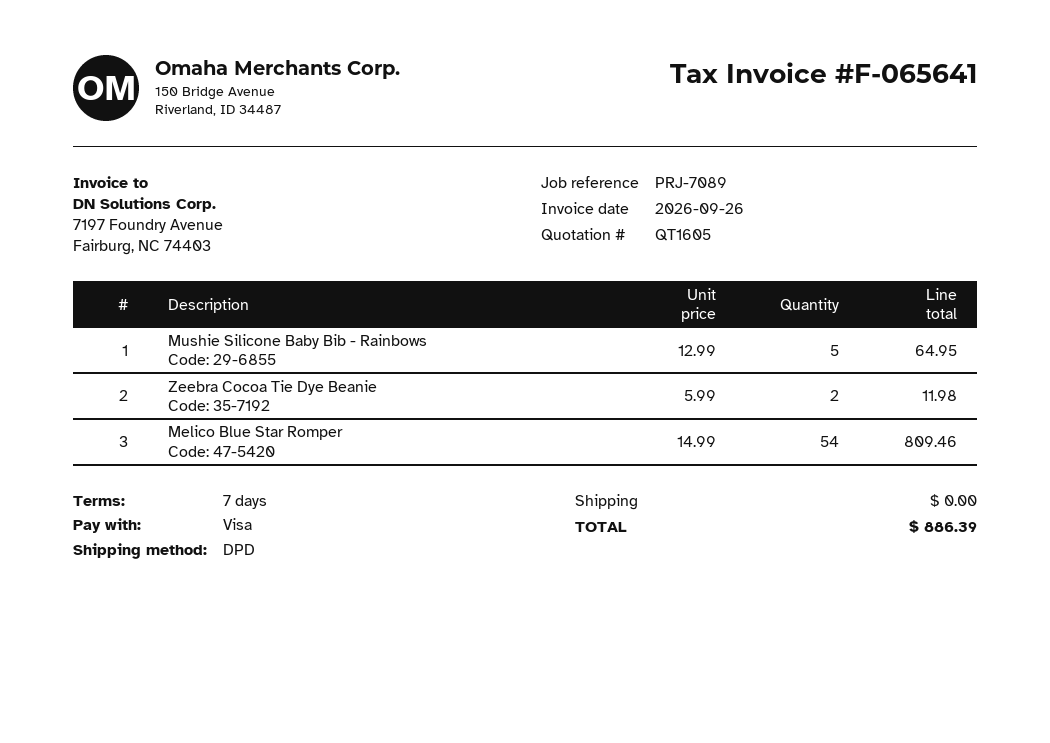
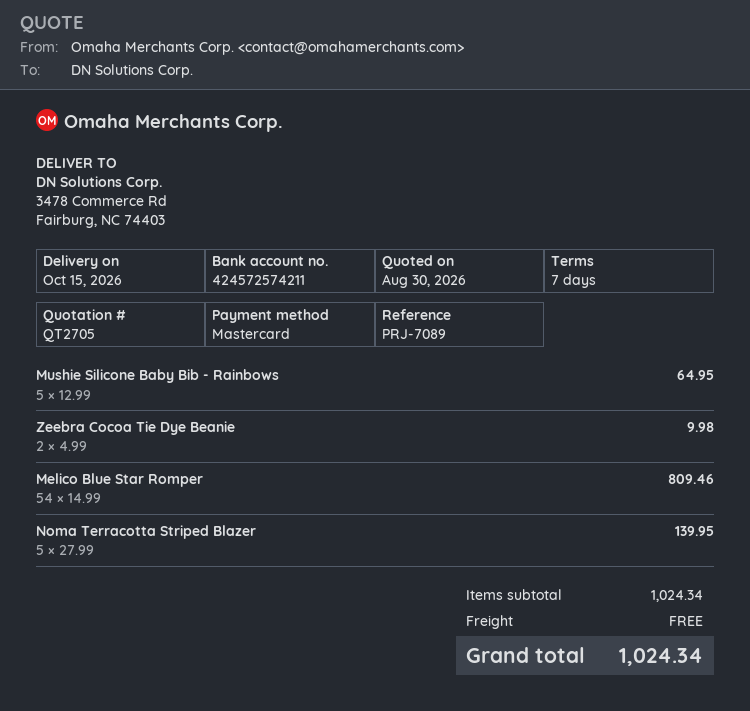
quote number: QT1605 -> QT2705
payment method: Visa -> Mastercard
Zeebra Cocoa Tie Dye Beanie: 2 x 5.99 = 11.98 -> 2 x 4.99 = 9.98
Noma Terracotta Striped Blazer: none -> 5 x 27.99 = 139.95
total: 886.39 -> 1024.34

